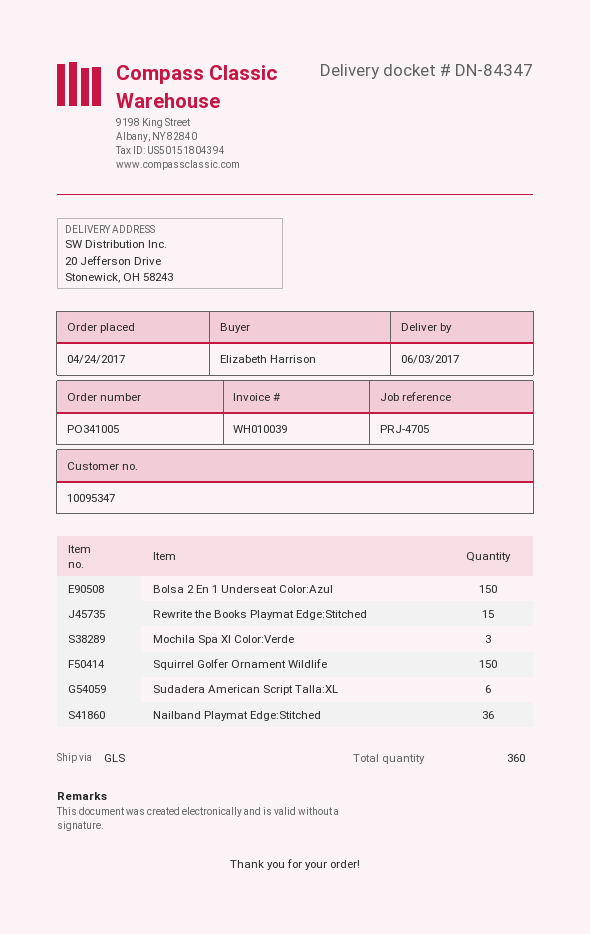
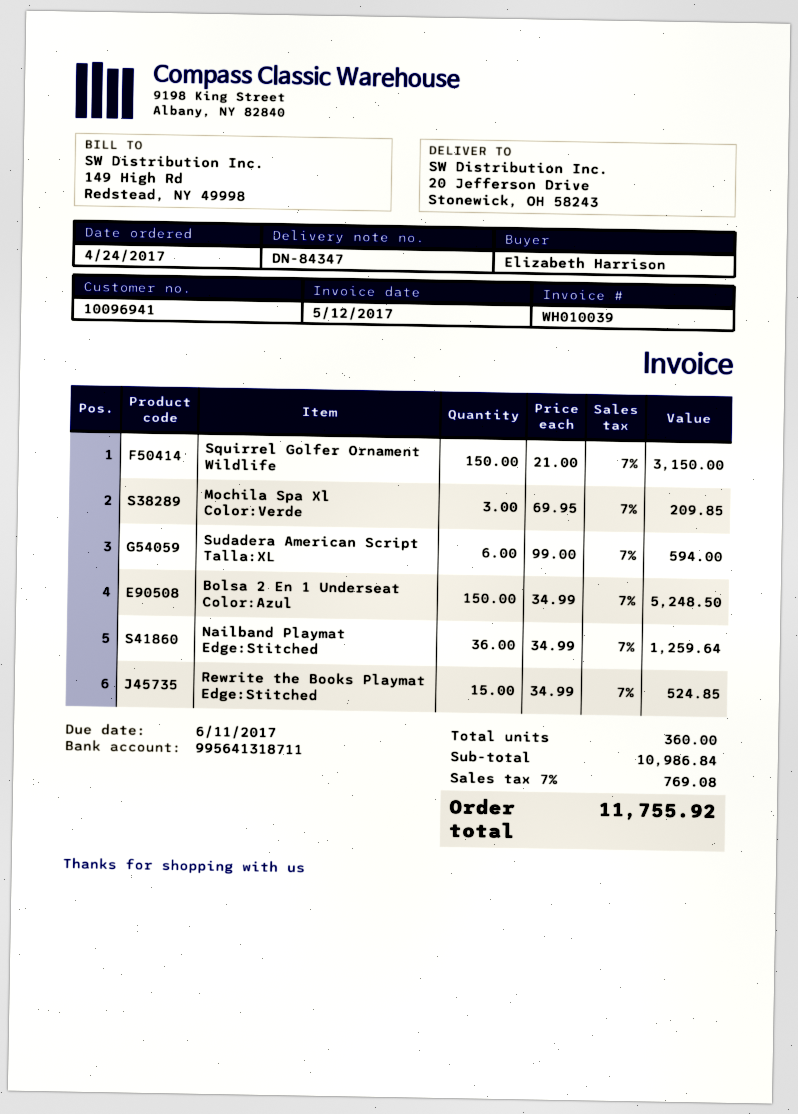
customer number: 10095347 -> 10096941

